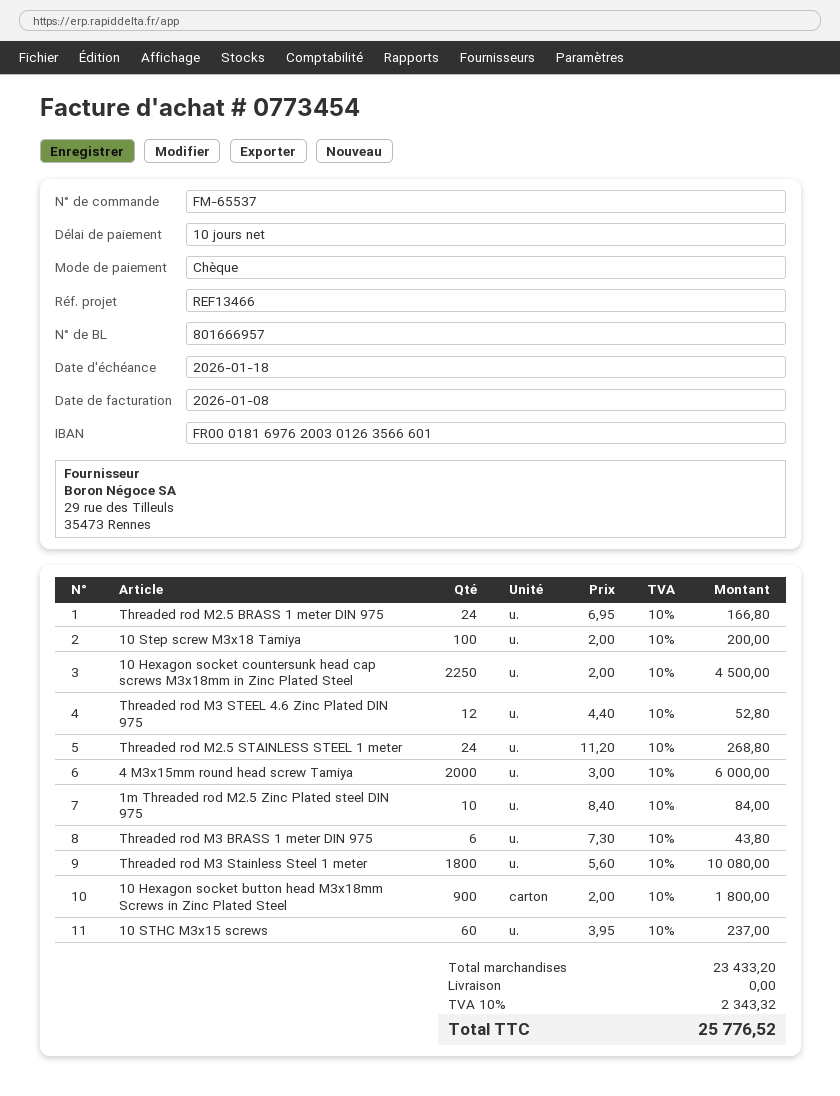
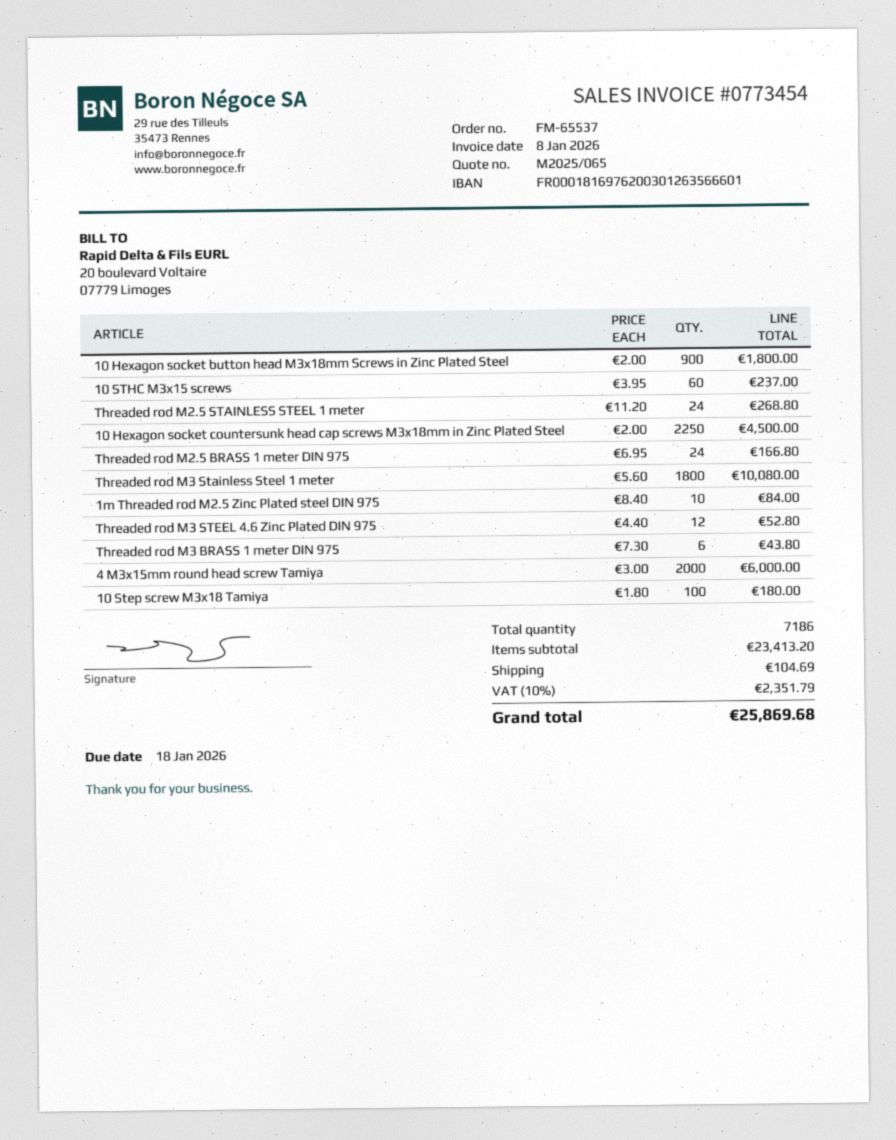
10 Step screw M3x18 Tamiya: 100 x 2.00 = 200.00 -> 100 x 1.80 = 180.00
subtotal: 23433.20 -> 23413.20
shipping: 0.00 -> 104.69
tax: 10% = 2343.32 -> 10% = 2351.79
total: 25776.52 -> 25869.68

